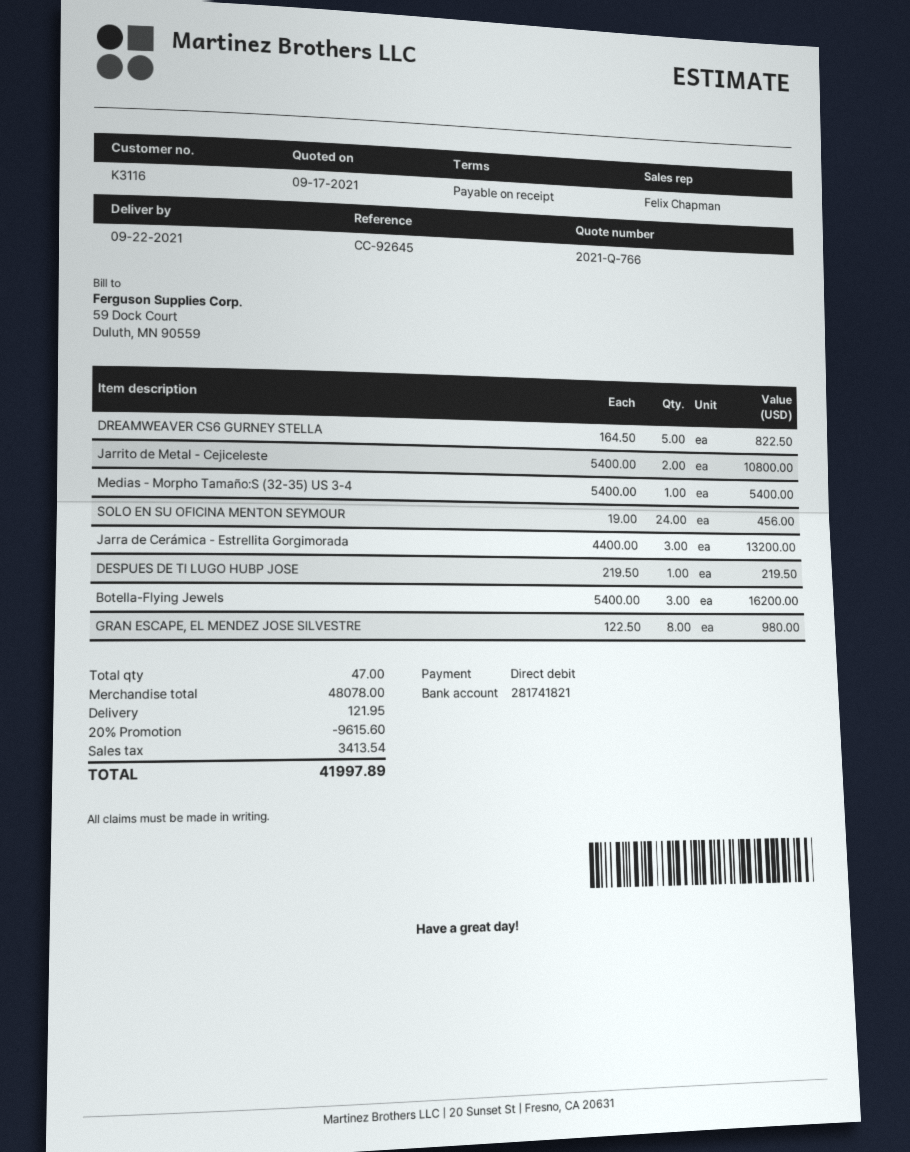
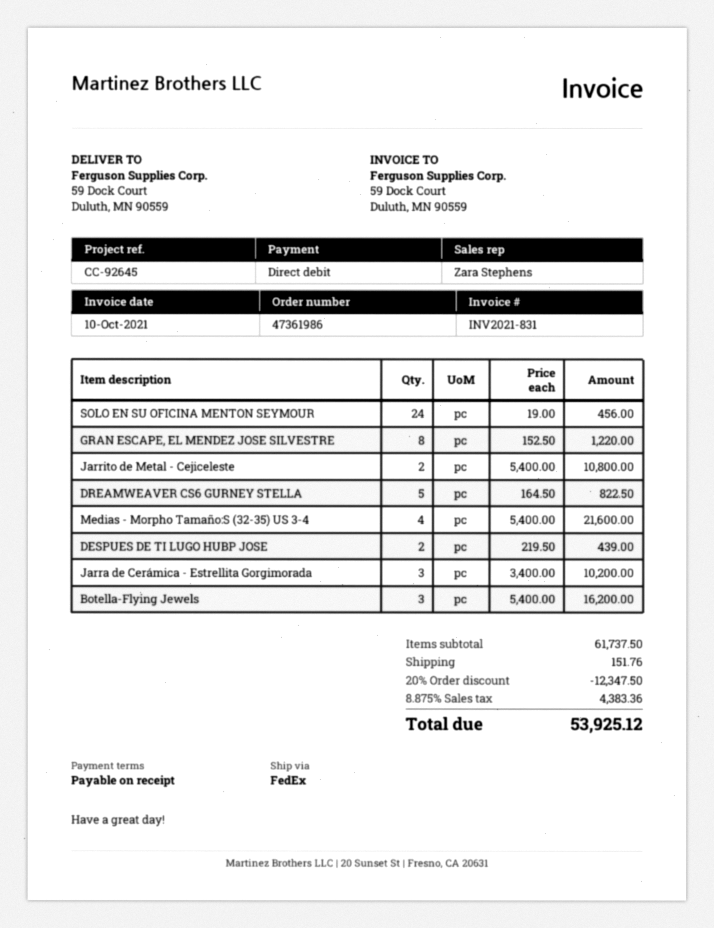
sales rep: Felix Chapman -> Zara Stephens
Medias - Morpho Tamaño:S (32-35) US 3-4: 1 x 5400.00 = 5400.00 -> 4 x 5400.00 = 21600.00
Jarra de Cerámica - Estrellita Gorgimorada: 3 x 4400.00 = 13200.00 -> 3 x 3400.00 = 10200.00
DESPUES DE TI LUGO HUBP JOSE: 1 x 219.50 = 219.50 -> 2 x 219.50 = 439.00
GRAN ESCAPE, EL MENDEZ JOSE SILVESTRE: 8 x 122.50 = 980.00 -> 8 x 152.50 = 1220.00
subtotal: 48078.00 -> 61737.50
discount: 20% = 9615.60 -> 20% = 12347.50
shipping: 121.95 -> 151.76
tax: 3413.54 -> 4383.36
total: 41997.89 -> 53925.12

